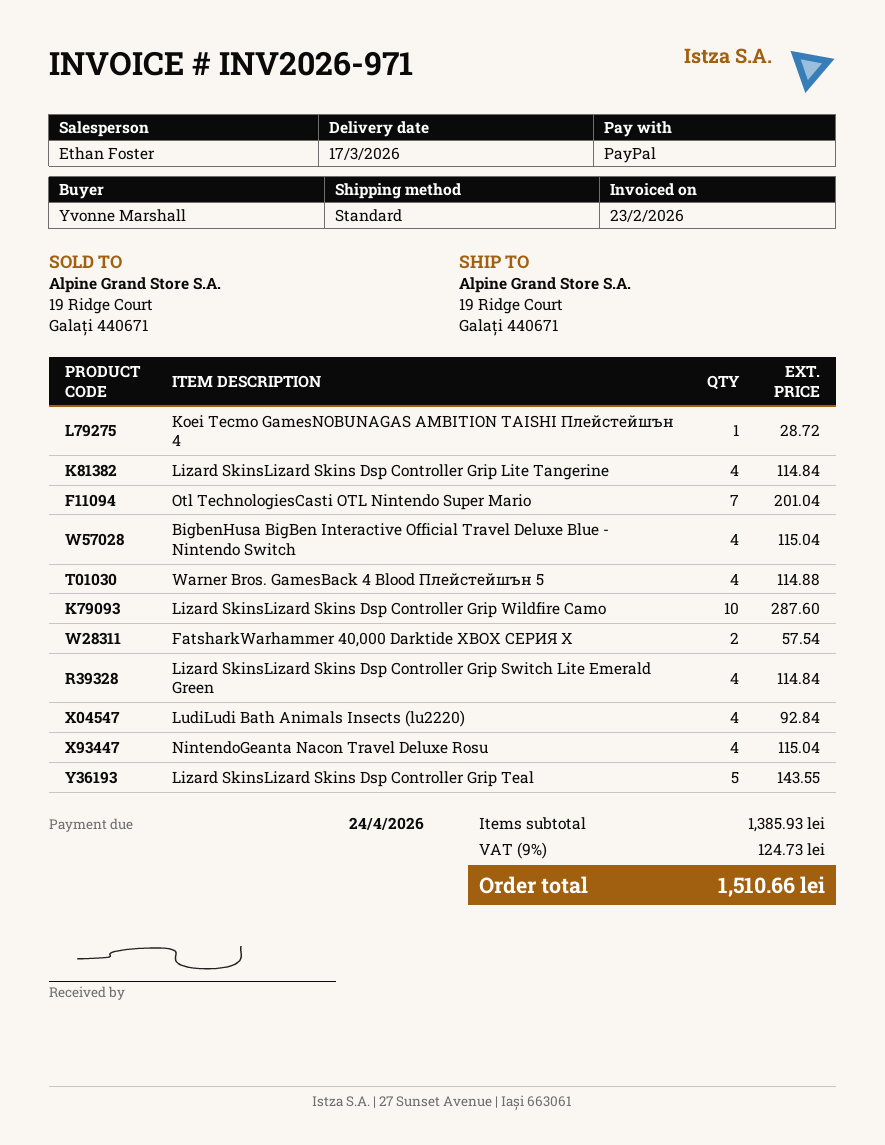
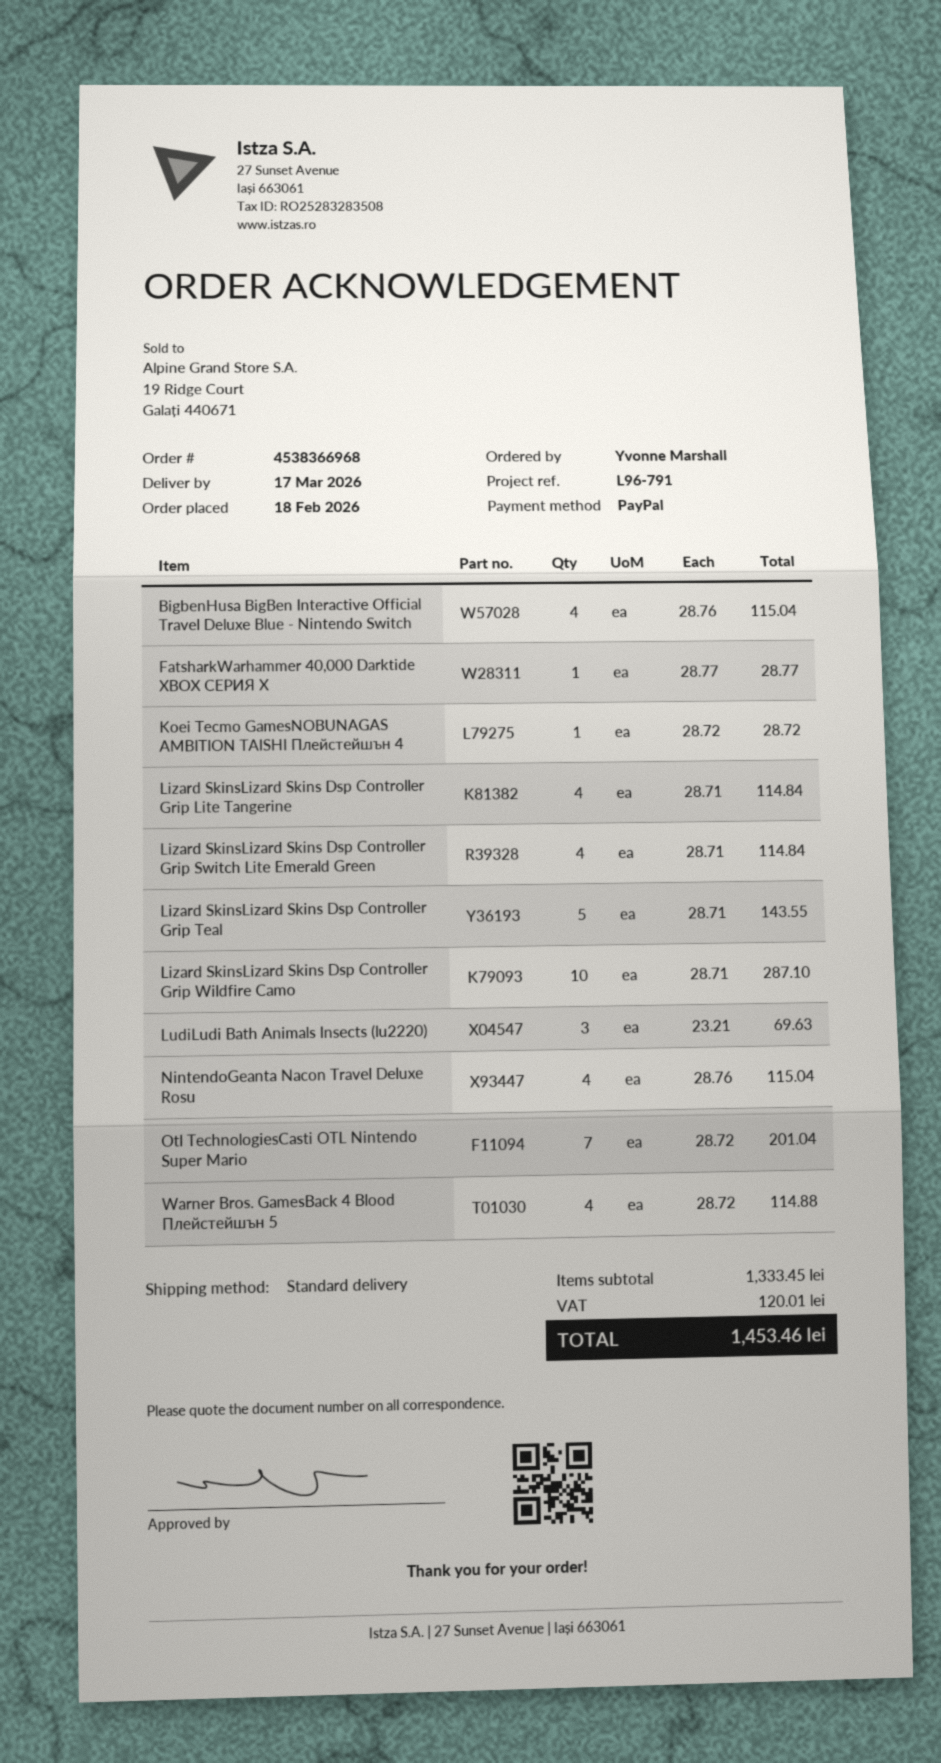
Lizard SkinsLizard Skins Dsp Controller Grip Wildfire Camo: 10 for 287.60 -> 10 for 287.10
FatsharkWarhammer 40,000 Darktide XBOX СЕРИЯ X: 2 for 57.54 -> 1 for 28.77
LudiLudi Bath Animals Insects (lu2220): 4 for 92.84 -> 3 for 69.63
subtotal: 1385.93 -> 1333.45
tax: 124.73 -> 120.01
total: 1510.66 -> 1453.46

